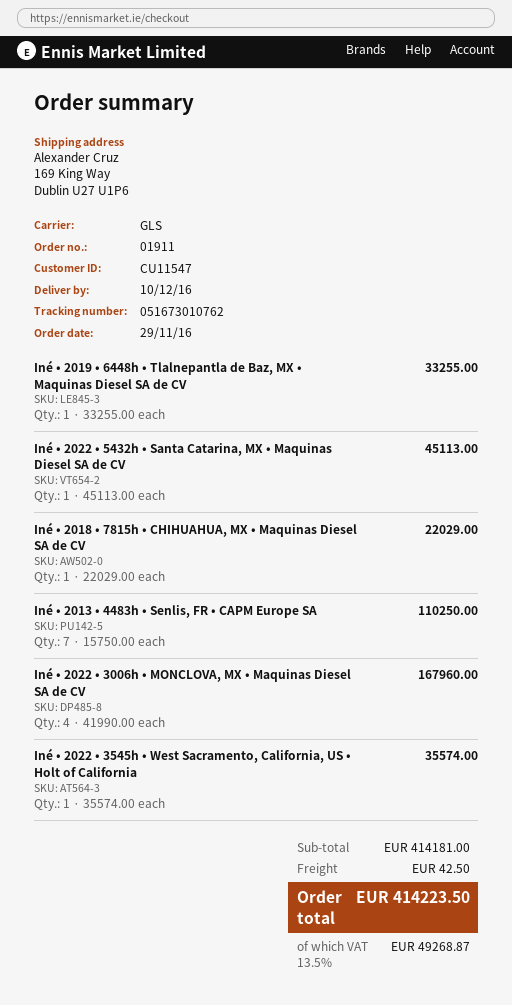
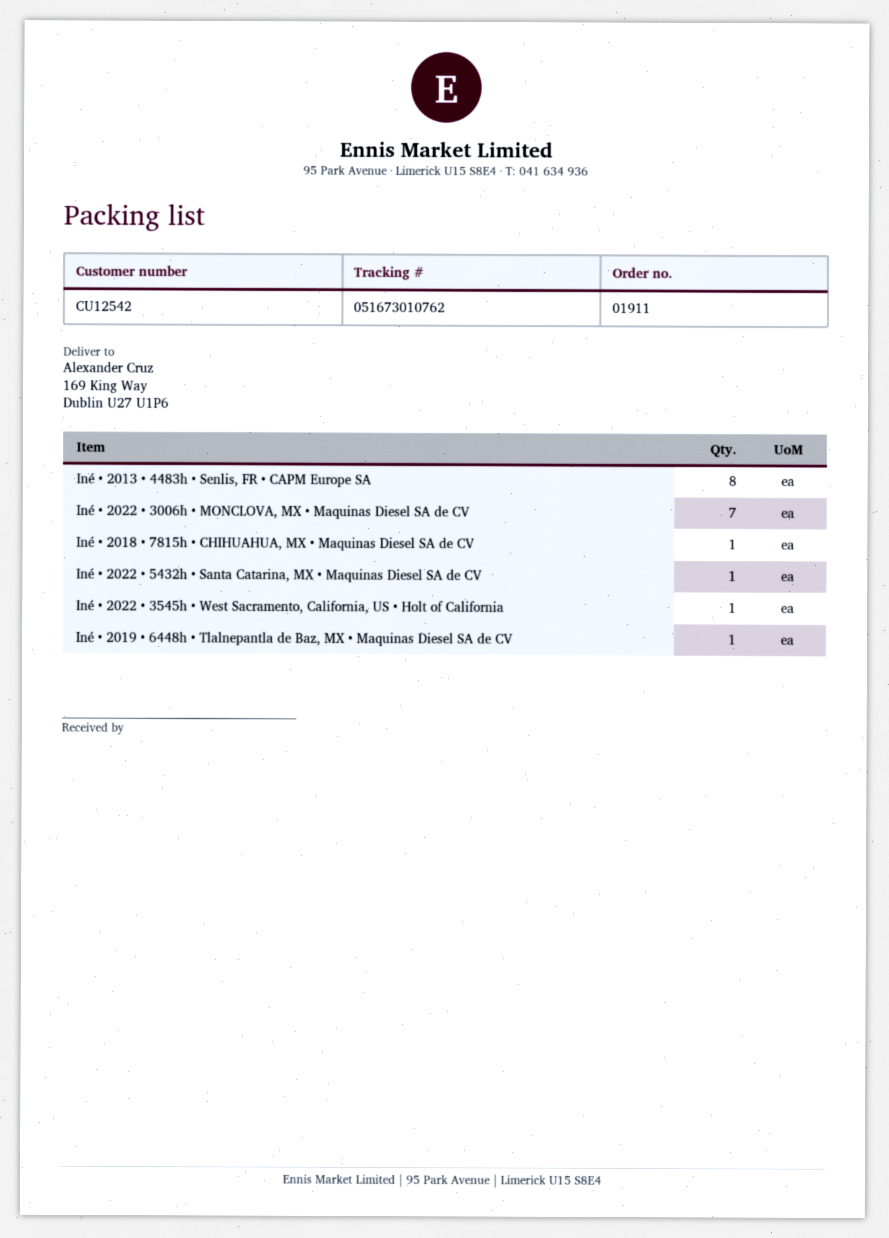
customer number: CU11547 -> CU12542
Iné • 2013 • 4483h • Senlis, FR • CAPM Europe SA: 7 -> 8
Iné • 2022 • 3006h • MONCLOVA, MX • Maquinas Diesel SA de CV: 4 -> 7

